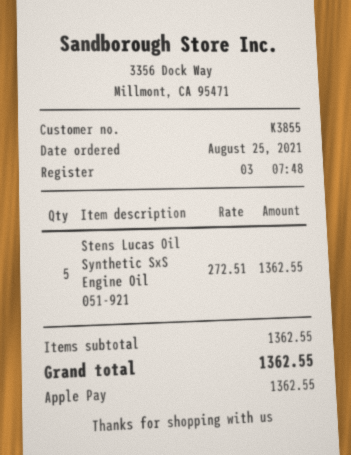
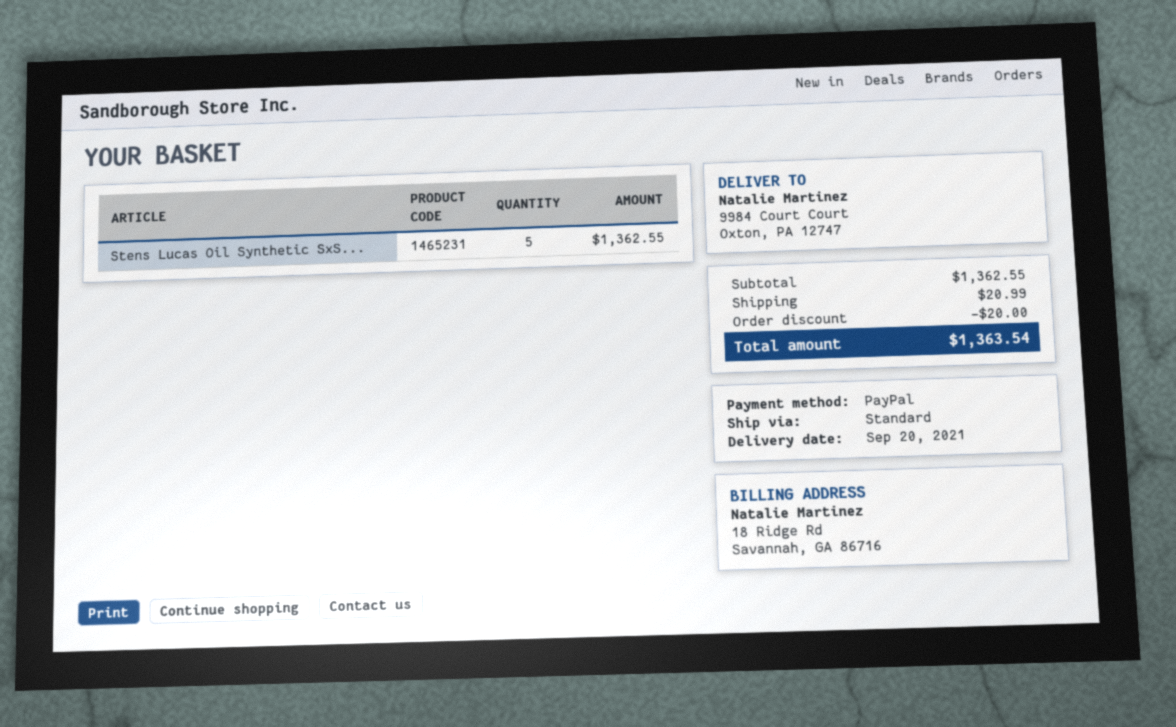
payment method: Apple Pay -> PayPal
discount: none -> 20.00
shipping: none -> 20.99
total: 1362.55 -> 1363.54

